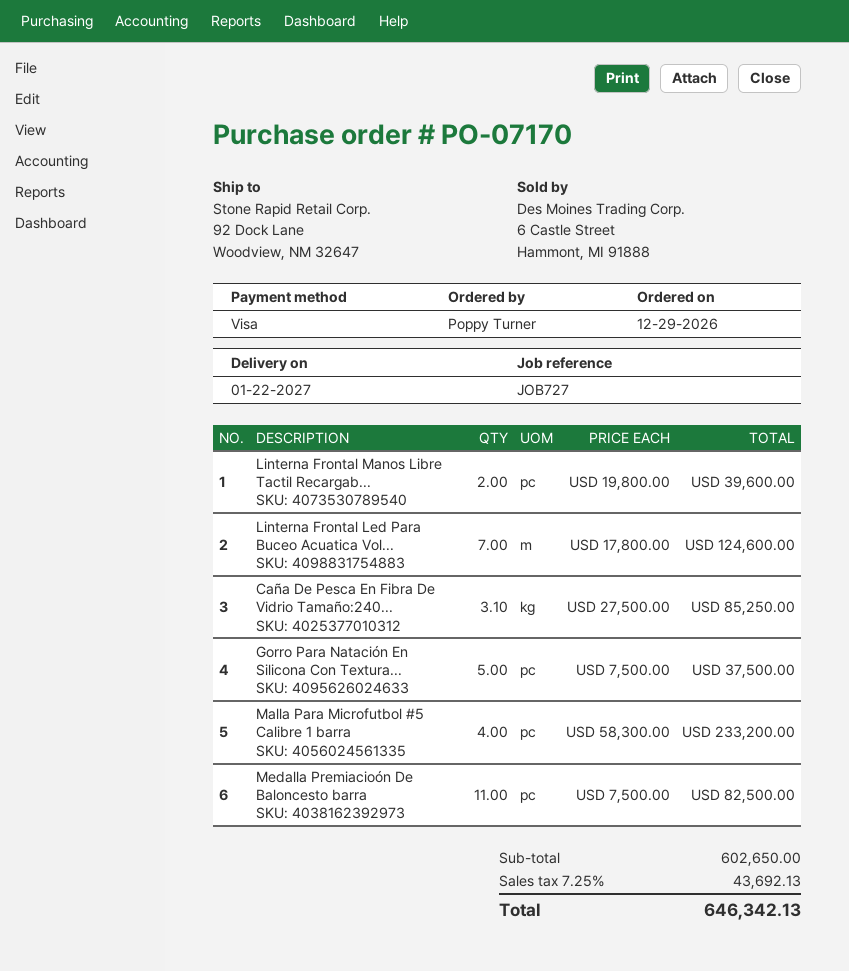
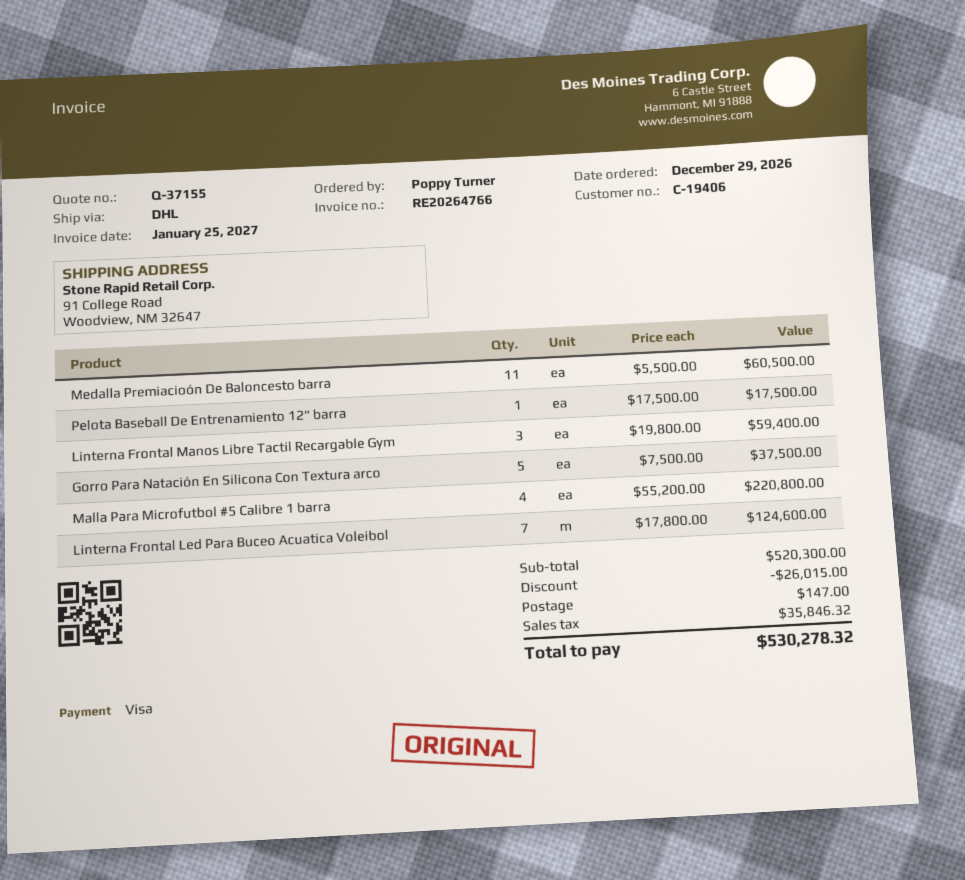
ship to: 92 Dock Lane, Woodview, NM 32647 -> 91 College Road, Woodview, NM 32647
Linterna Frontal Manos Libre Tactil Recargab...: 2 x 19800.00 = 39600.00 -> 3 x 19800.00 = 59400.00
Caña De Pesca En Fibra De Vidrio Tamaño:240...: 3.1 x 27500.00 = 85250.00 -> none
Malla Para Microfutbol #5 Calibre 1 barra: 4 x 58300.00 = 233200.00 -> 4 x 55200.00 = 220800.00
Medalla Premiacioón De Baloncesto barra: 11 x 7500.00 = 82500.00 -> 11 x 5500.00 = 60500.00
Pelota Baseball De Entrenamiento 12" barra: none -> 1 x 17500.00 = 17500.00
subtotal: 602650.00 -> 520300.00
discount: none -> 26015.00
shipping: none -> 147.00
tax: 43692.13 -> 35846.32
total: 646342.13 -> 530278.32

